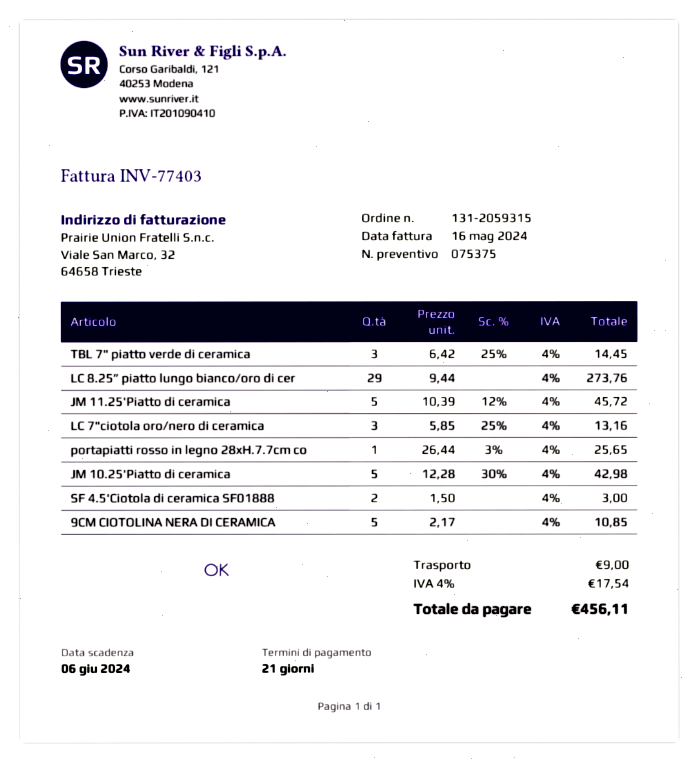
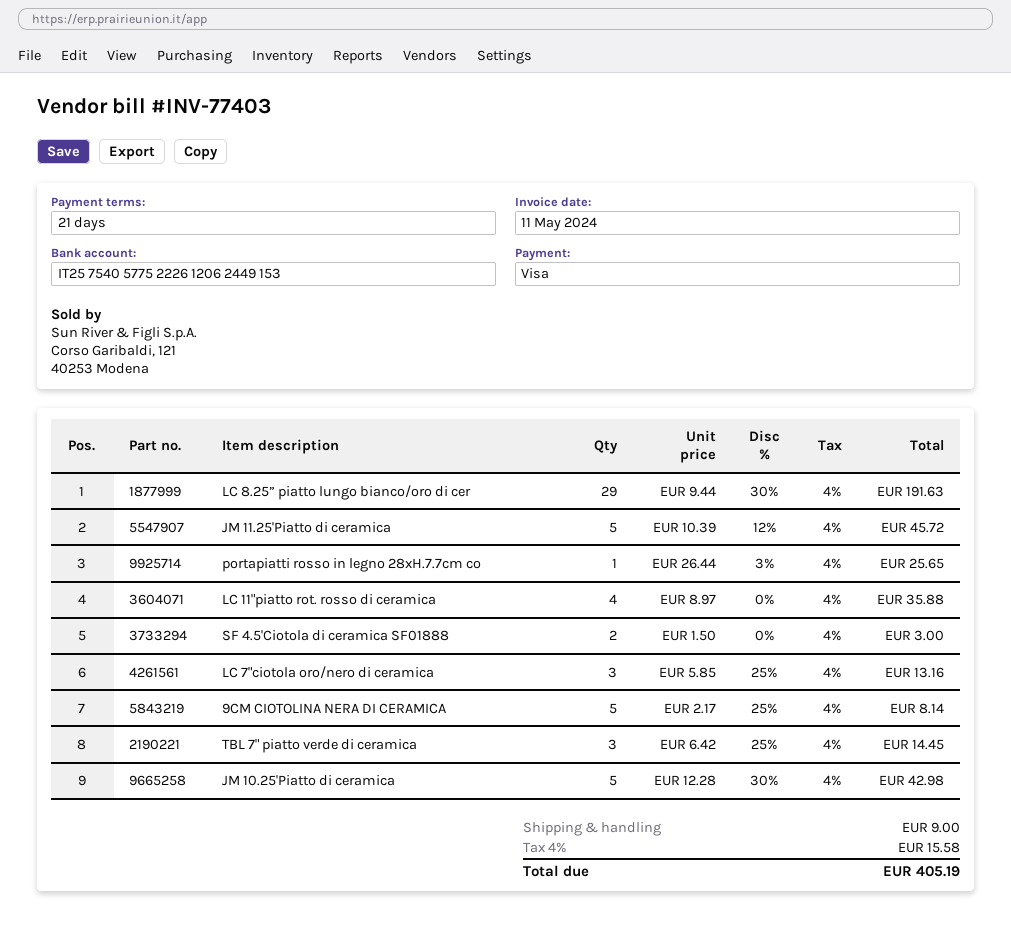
invoice date: 2024-05-16 -> 2024-05-11
LC 8.25” piatto lungo bianco/oro di cer: 29 x 9.44 = 273.76 -> 29 x 9.44 - 30% = 191.63
9CM CIOTOLINA NERA DI CERAMICA: 5 x 2.17 = 10.85 -> 5 x 2.17 - 25% = 8.14
LC 11"piatto rot. rosso di ceramica: none -> 4 x 8.97 = 35.88
tax: 4% = 17.54 -> 4% = 15.58
total: 456.11 -> 405.19

